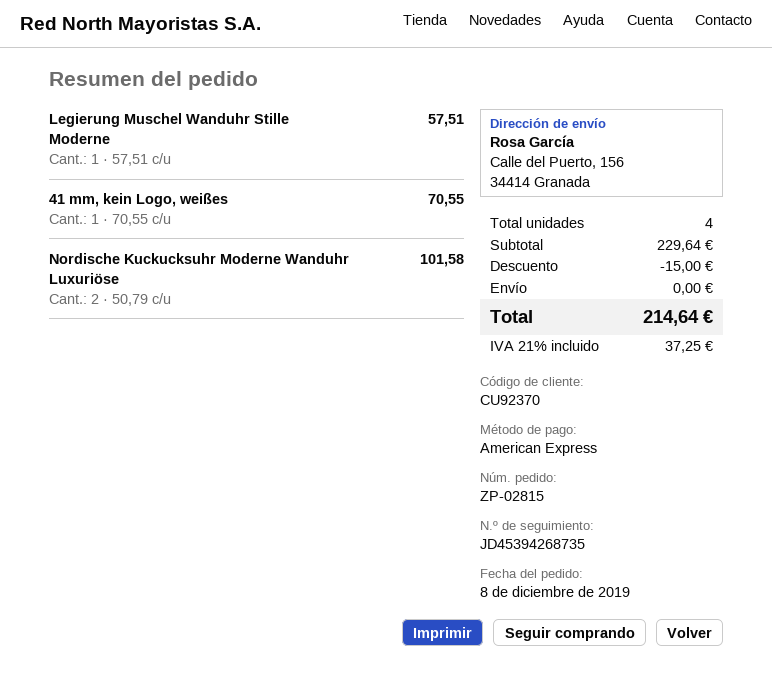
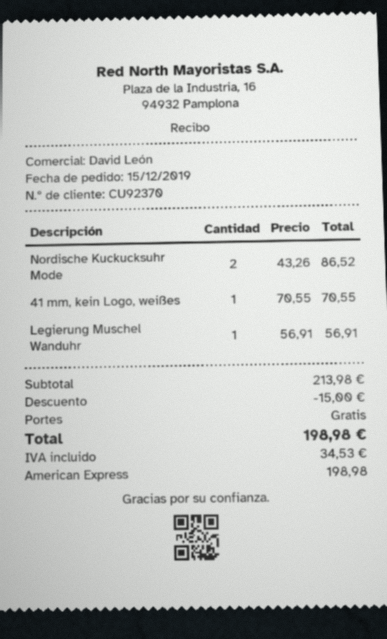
order date: 2019-12-08 -> 2019-12-15
Legierung Muschel Wanduhr Stille Moderne: 1 x 57.51 = 57.51 -> 1 x 56.91 = 56.91
Nordische Kuckucksuhr Moderne Wanduhr Luxuriöse: 2 x 50.79 = 101.58 -> 2 x 43.26 = 86.52
subtotal: 229.64 -> 213.98
tax: 37.25 -> 34.53
total: 214.64 -> 198.98

